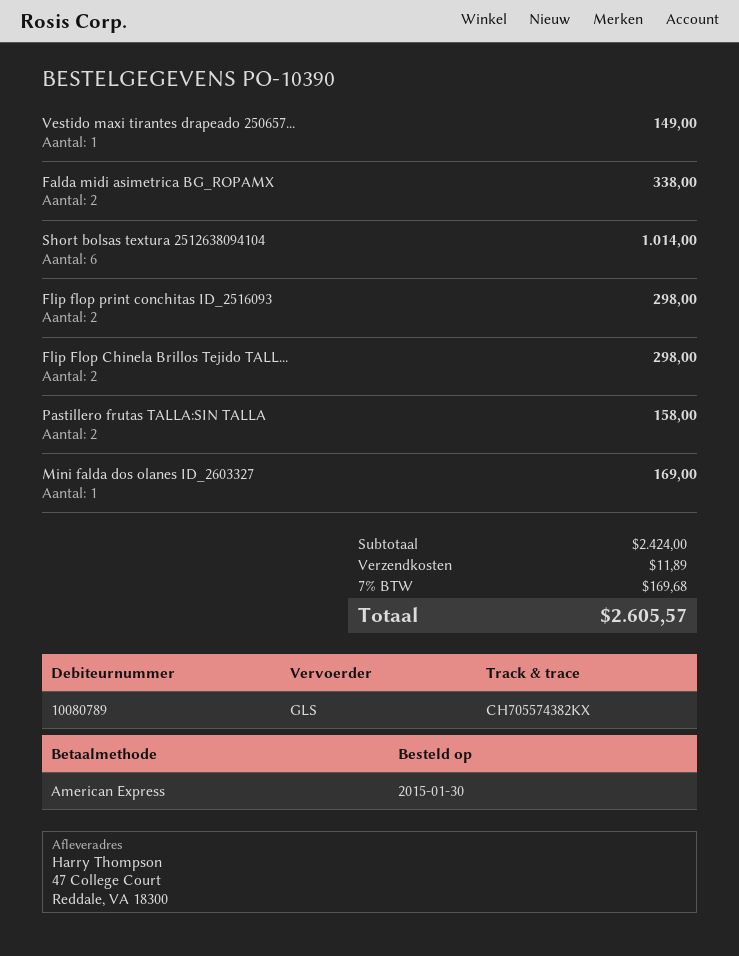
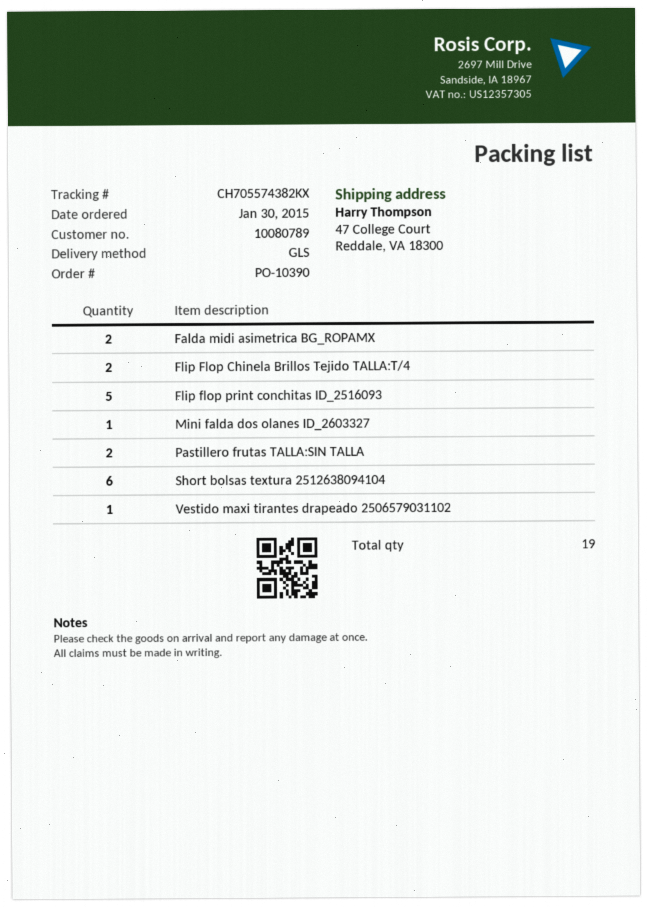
Flip flop print conchitas ID_2516093: 2 -> 5

